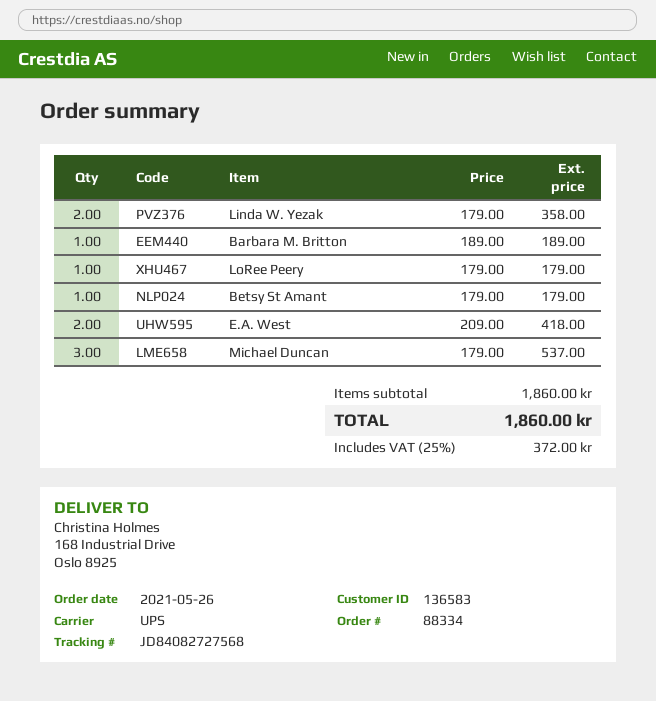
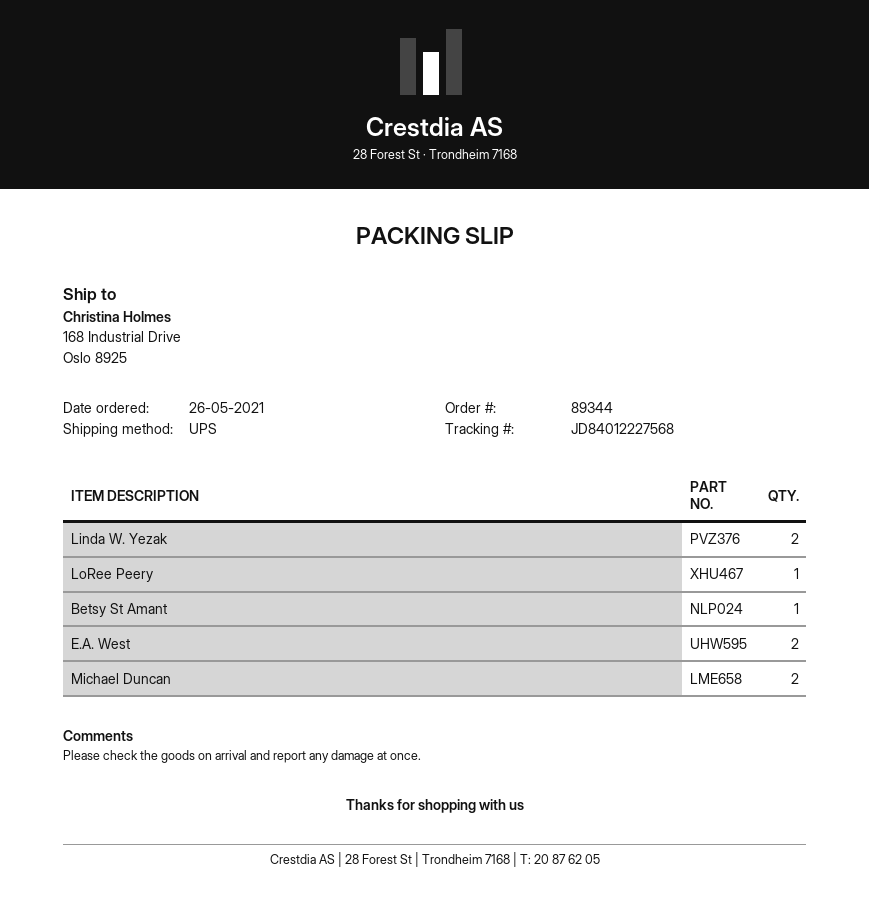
order number: 88334 -> 89344
tracking number: JD84082727568 -> JD84012227568
Barbara M. Britton: 1 -> none
Michael Duncan: 3 -> 2

